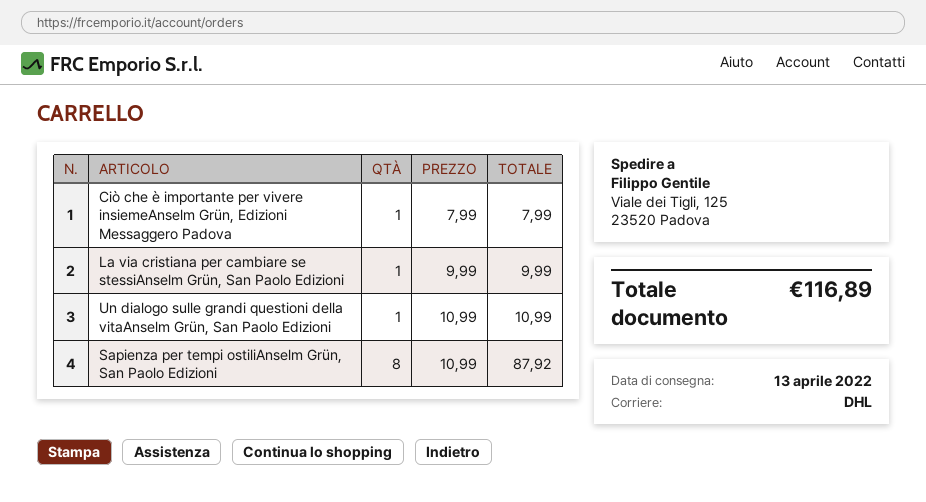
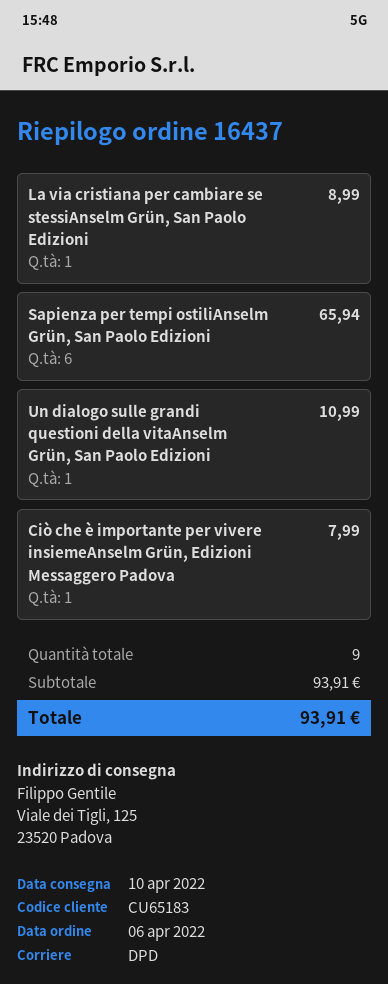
delivery date: 2022-04-13 -> 2022-04-10
shipping method: DHL -> DPD
La via cristiana per cambiare se stessiAnselm Grün, San Paolo Edizioni: 1 for 9.99 -> 1 for 8.99
Sapienza per tempi ostiliAnselm Grün, San Paolo Edizioni: 8 for 87.92 -> 6 for 65.94
total: 116.89 -> 93.91

